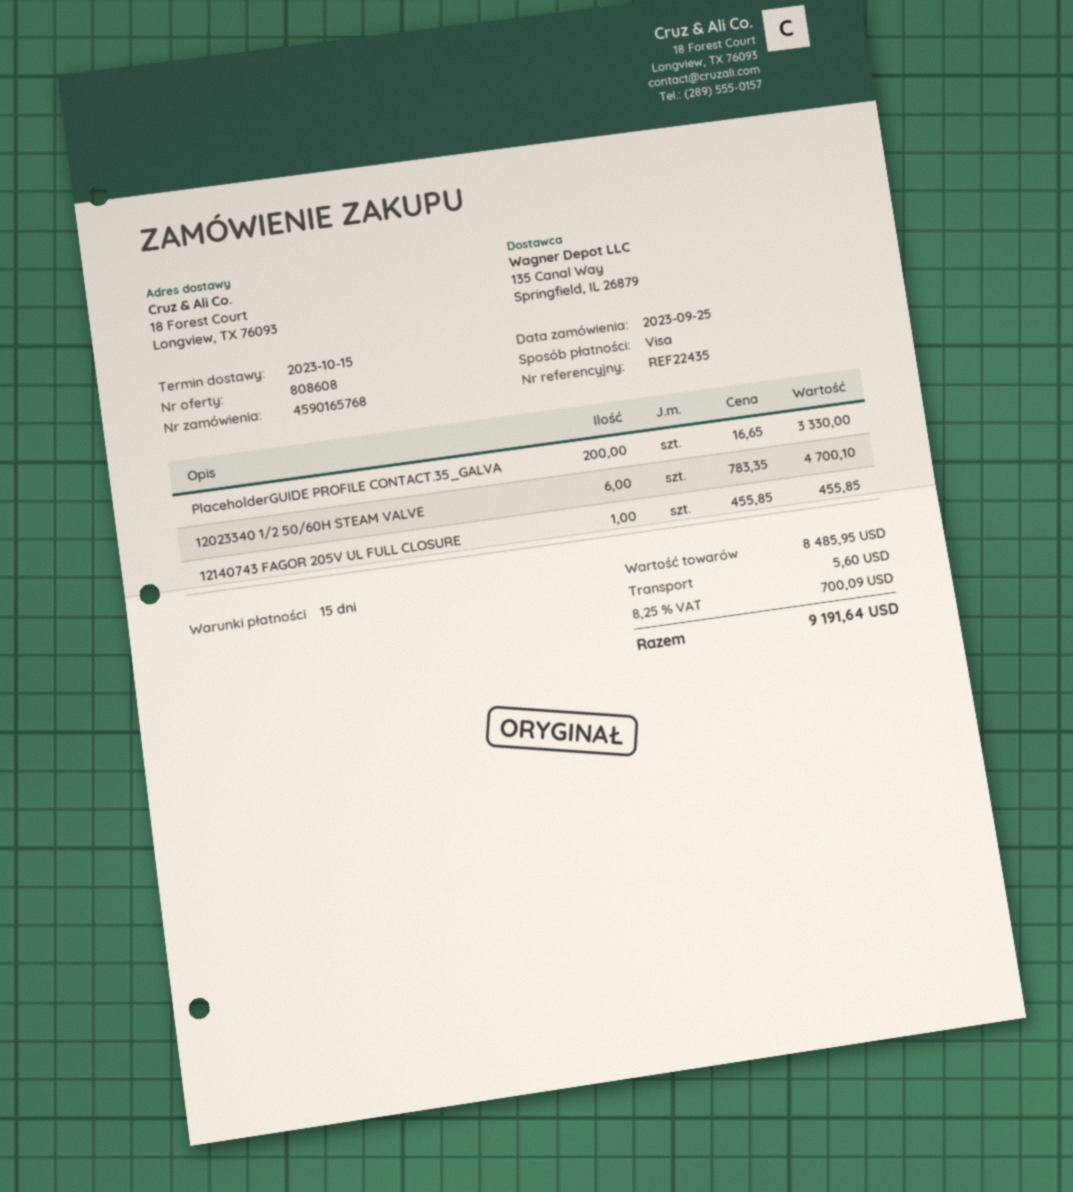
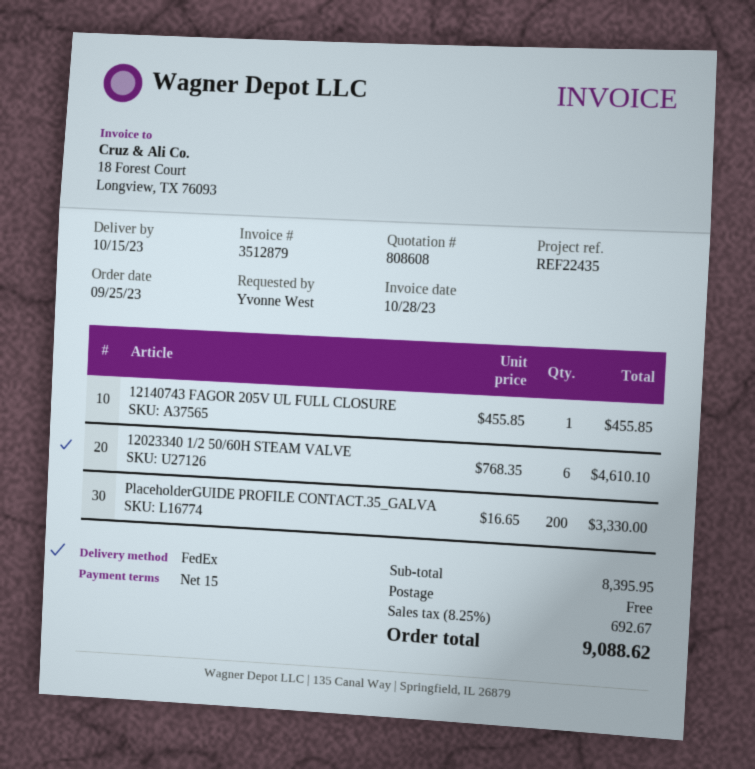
12023340 1/2 50/60H STEAM VALVE: 6 x 783.35 = 4700.10 -> 6 x 768.35 = 4610.10
subtotal: 8485.95 -> 8395.95
shipping: 5.60 -> 0.00
tax: 8.25% = 700.09 -> 8.25% = 692.67
total: 9191.64 -> 9088.62

